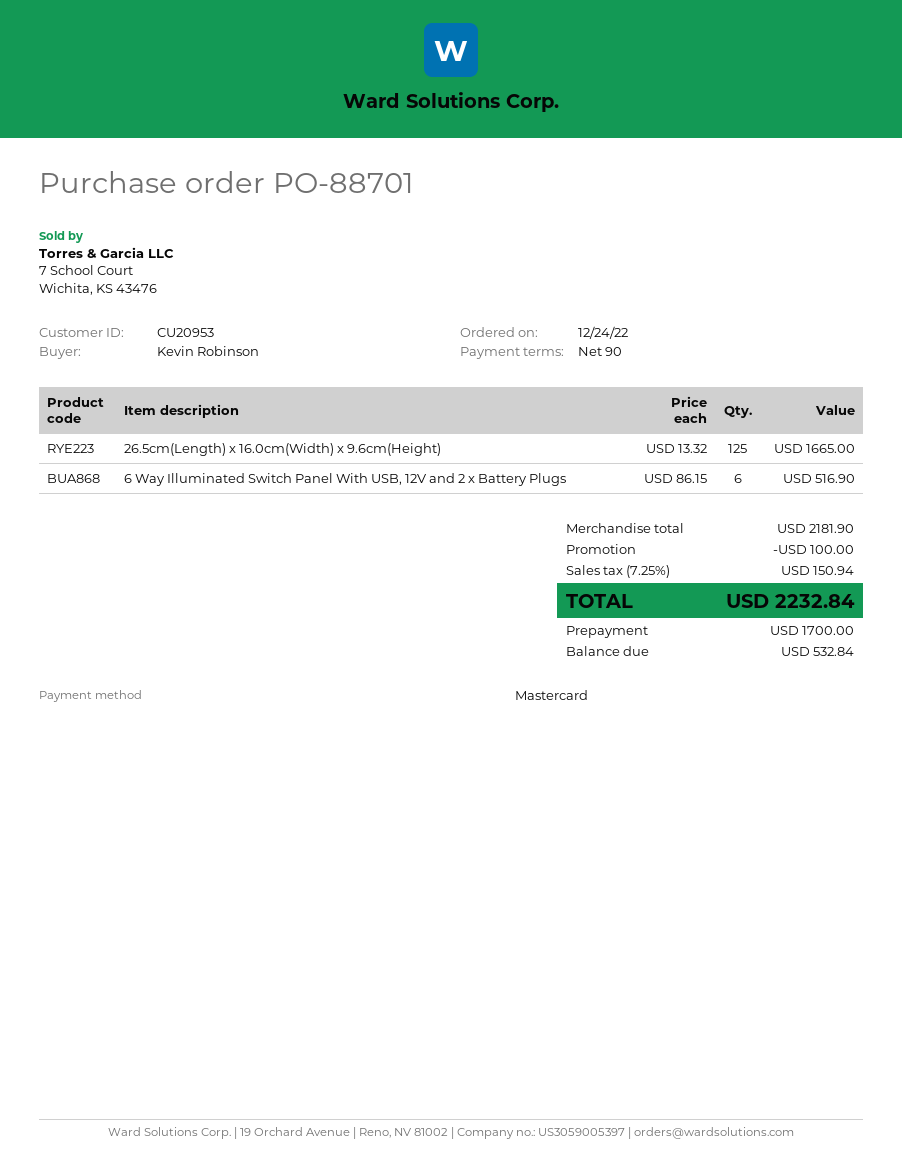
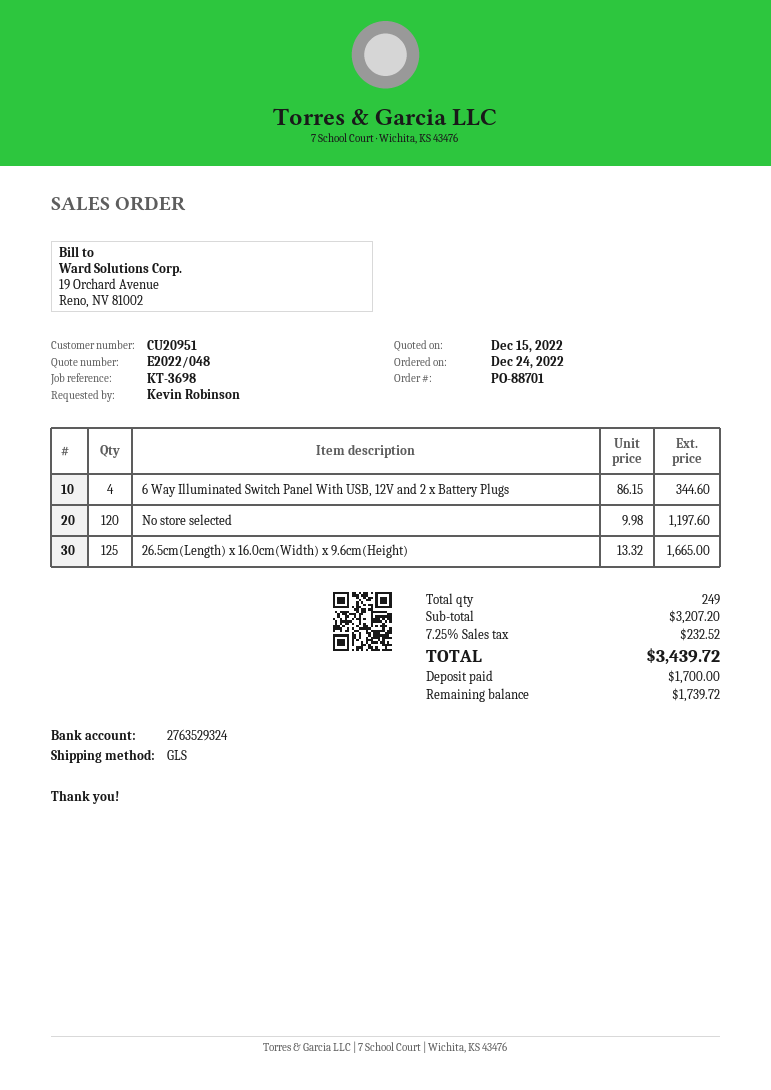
customer number: CU20953 -> CU20951
6 Way Illuminated Switch Panel With USB, 12V and 2 x Battery Plugs: 6 x 86.15 = 516.90 -> 4 x 86.15 = 344.60
No store selected: none -> 120 x 9.98 = 1197.60
subtotal: 2181.90 -> 3207.20
discount: 100.00 -> none
tax: 7.25% = 150.94 -> 7.25% = 232.52
total: 2232.84 -> 3439.72
balance: 532.84 -> 1739.72

